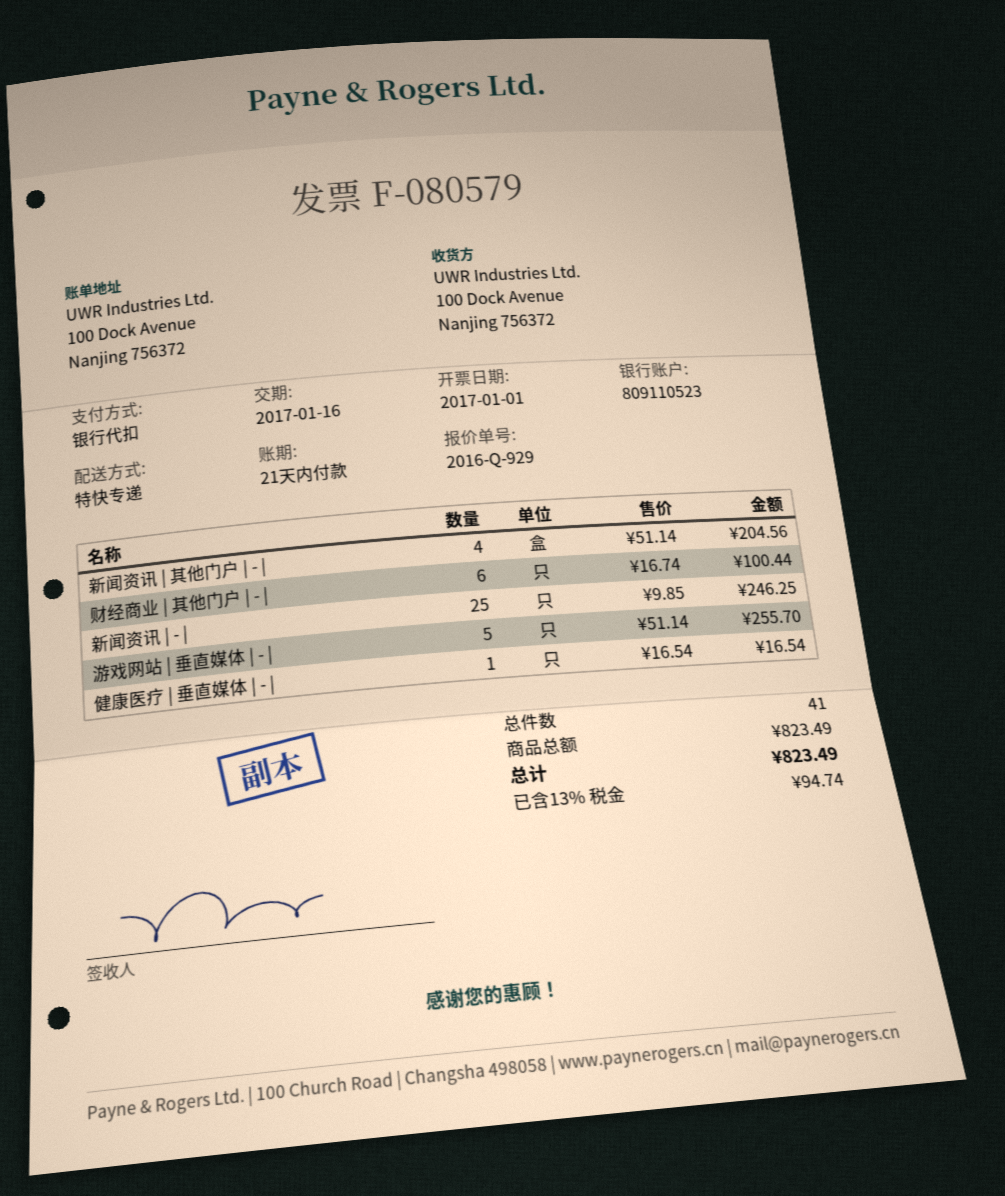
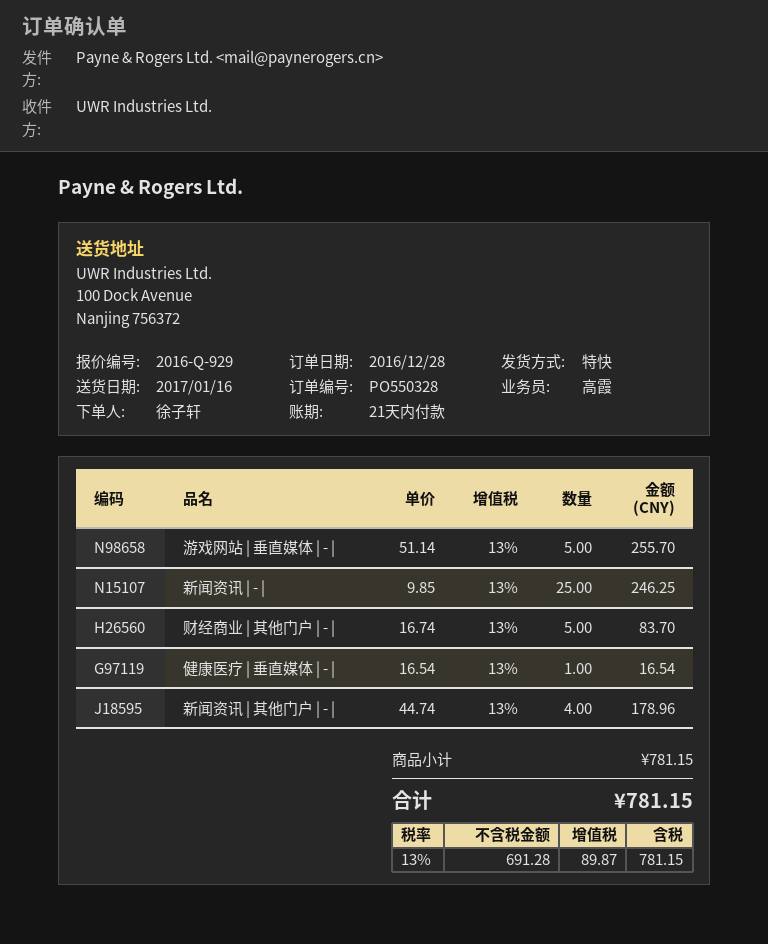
新闻资讯 | 其他门户 | - |: 4 x 51.14 = 204.56 -> 4 x 44.74 = 178.96
财经商业 | 其他门户 | - |: 6 x 16.74 = 100.44 -> 5 x 16.74 = 83.70
subtotal: 823.49 -> 781.15
tax: 13% = 94.74 -> 13% = 89.87
total: 823.49 -> 781.15

